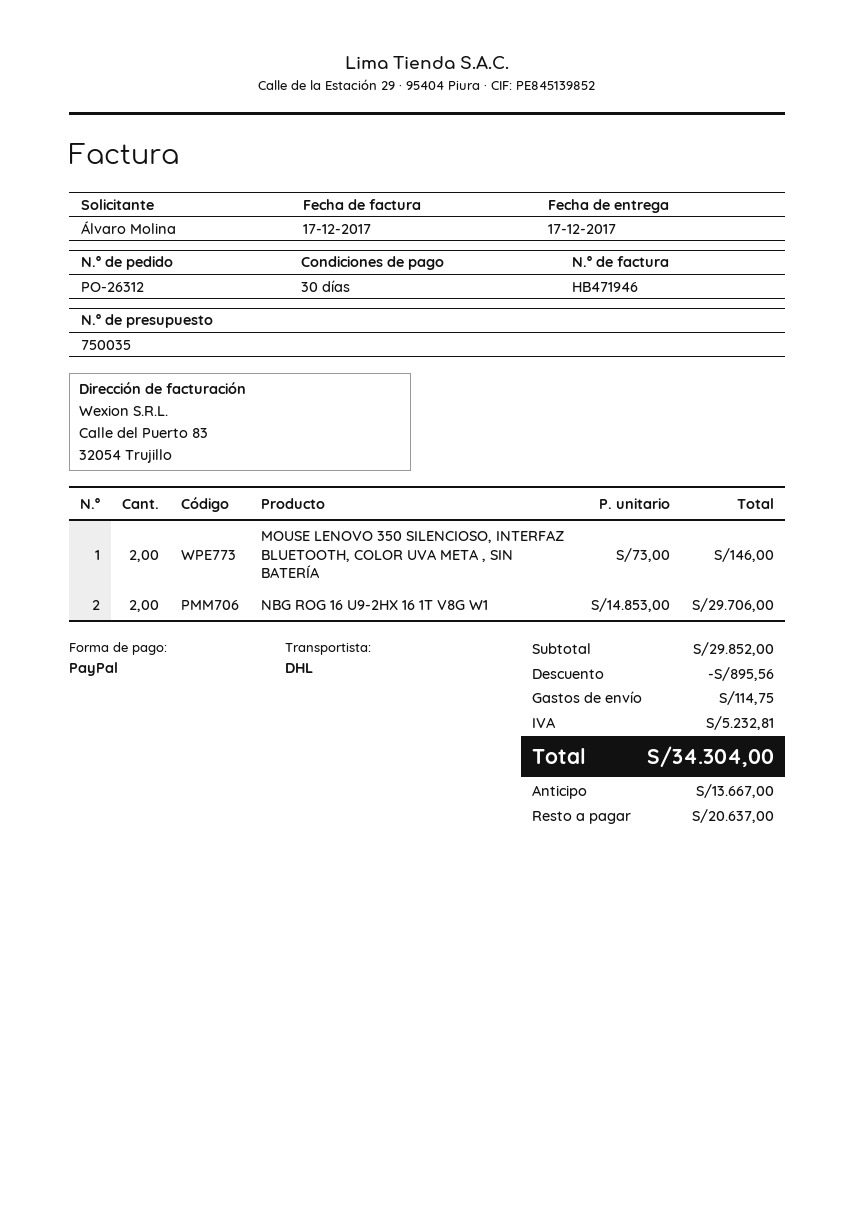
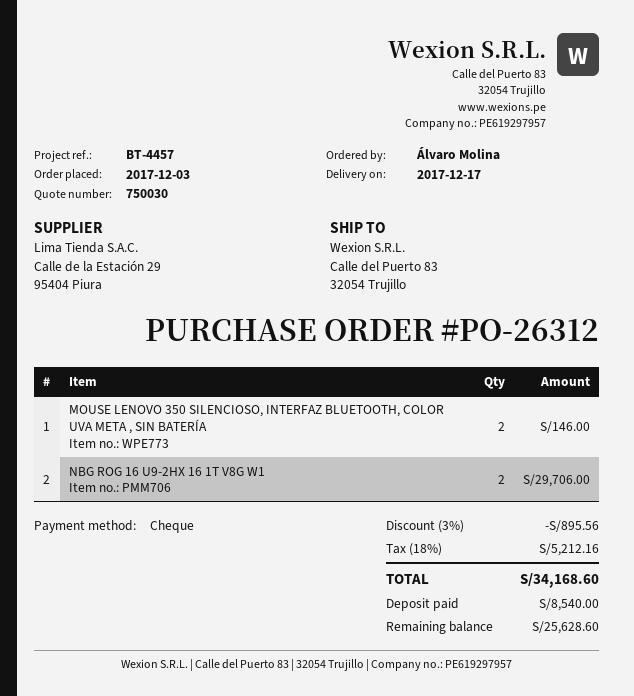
quote number: 750035 -> 750030
payment method: PayPal -> cheque
shipping: 114.75 -> none
tax: 5232.81 -> 5212.16
total: 34304.00 -> 34168.60
deposit: 13667.00 -> 8540.00
balance: 20637.00 -> 25628.60

